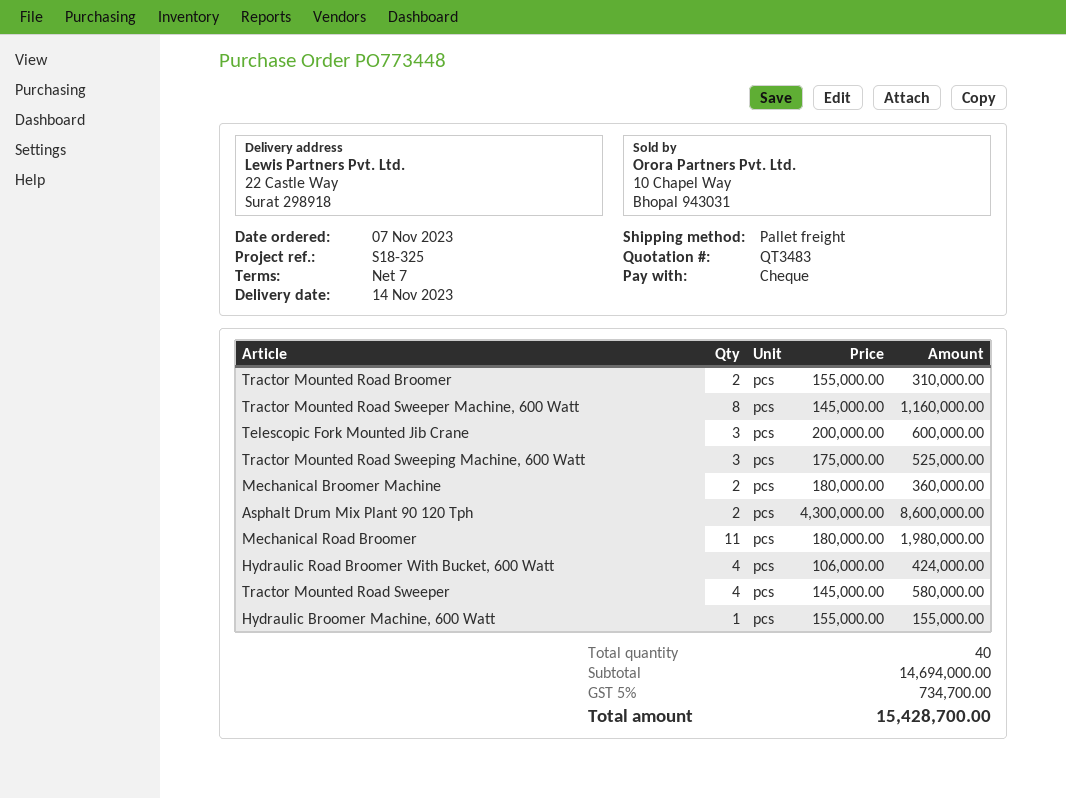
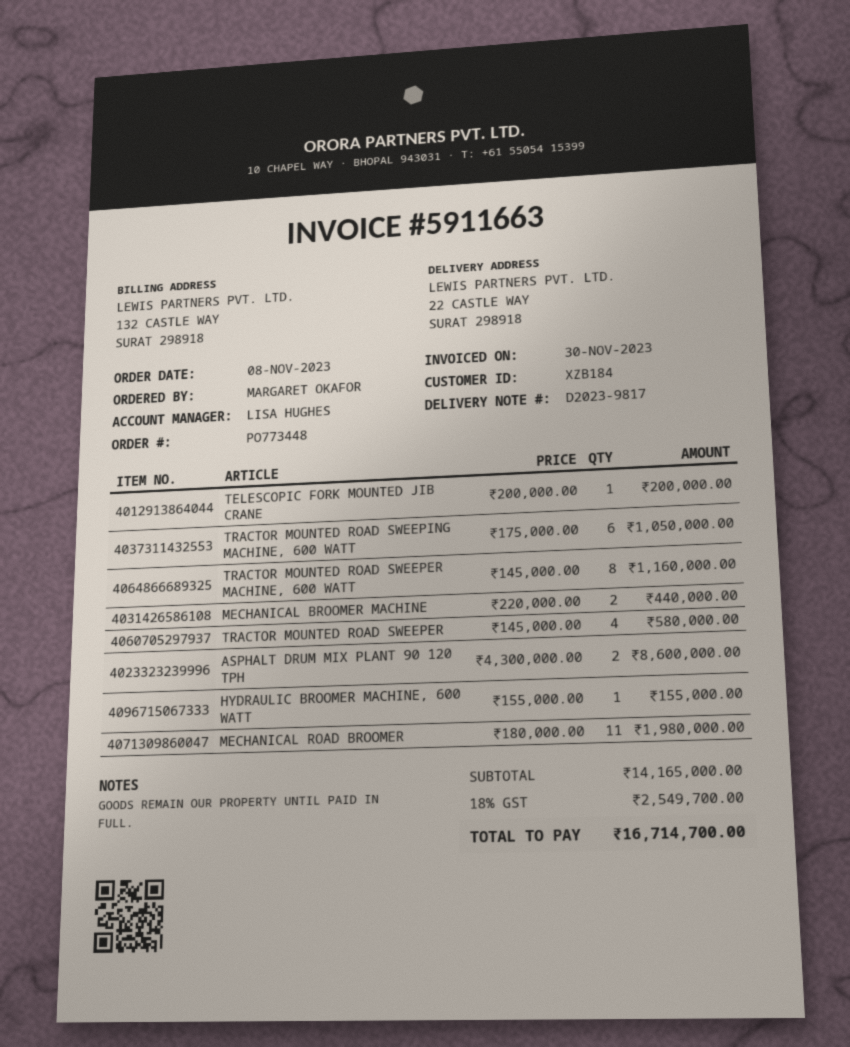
order date: 2023-11-07 -> 2023-11-08
Tractor Mounted Road Broomer: 2 x 155000.00 = 310000.00 -> none
Telescopic Fork Mounted Jib Crane: 3 x 200000.00 = 600000.00 -> 1 x 200000.00 = 200000.00
Tractor Mounted Road Sweeping Machine, 600 Watt: 3 x 175000.00 = 525000.00 -> 6 x 175000.00 = 1050000.00
Mechanical Broomer Machine: 2 x 180000.00 = 360000.00 -> 2 x 220000.00 = 440000.00
Hydraulic Road Broomer With Bucket, 600 Watt: 4 x 106000.00 = 424000.00 -> none
subtotal: 14694000.00 -> 14165000.00
tax: 5% = 734700.00 -> 18% = 2549700.00
total: 15428700.00 -> 16714700.00

